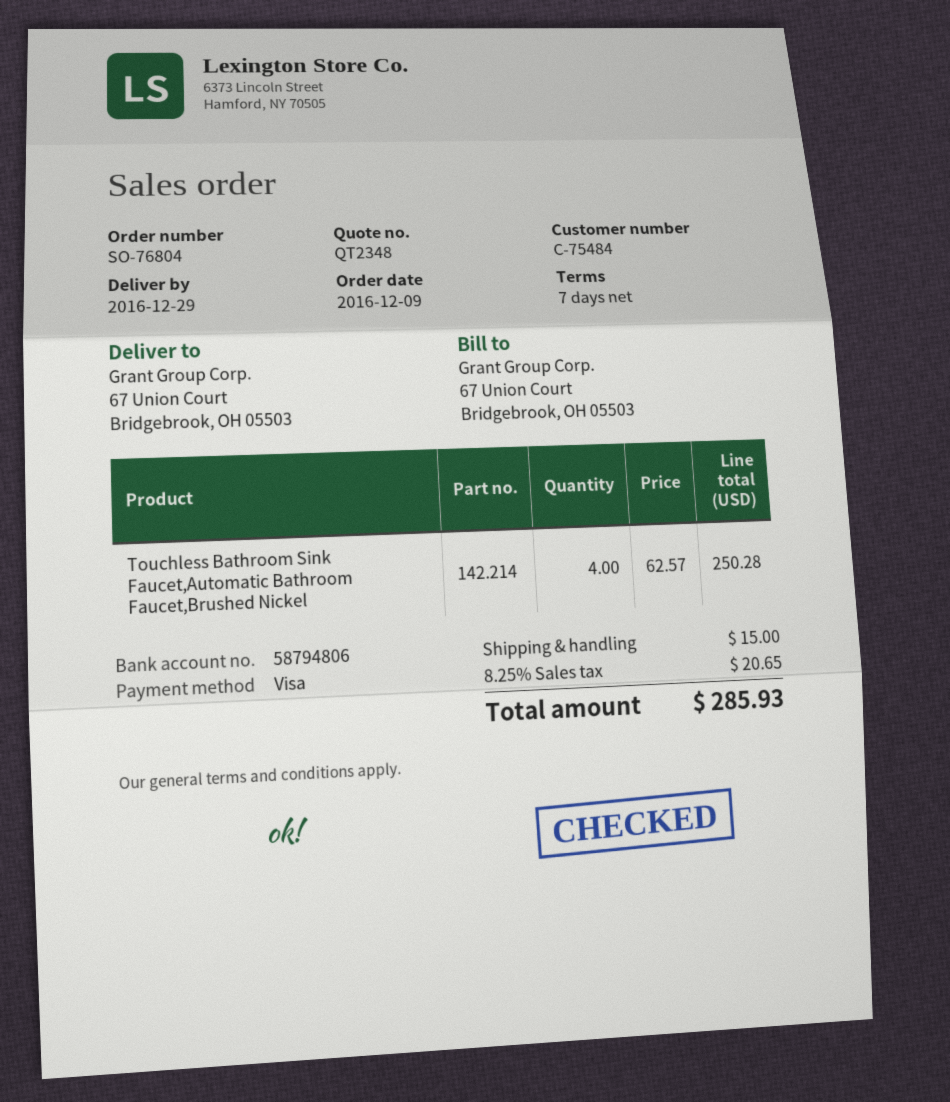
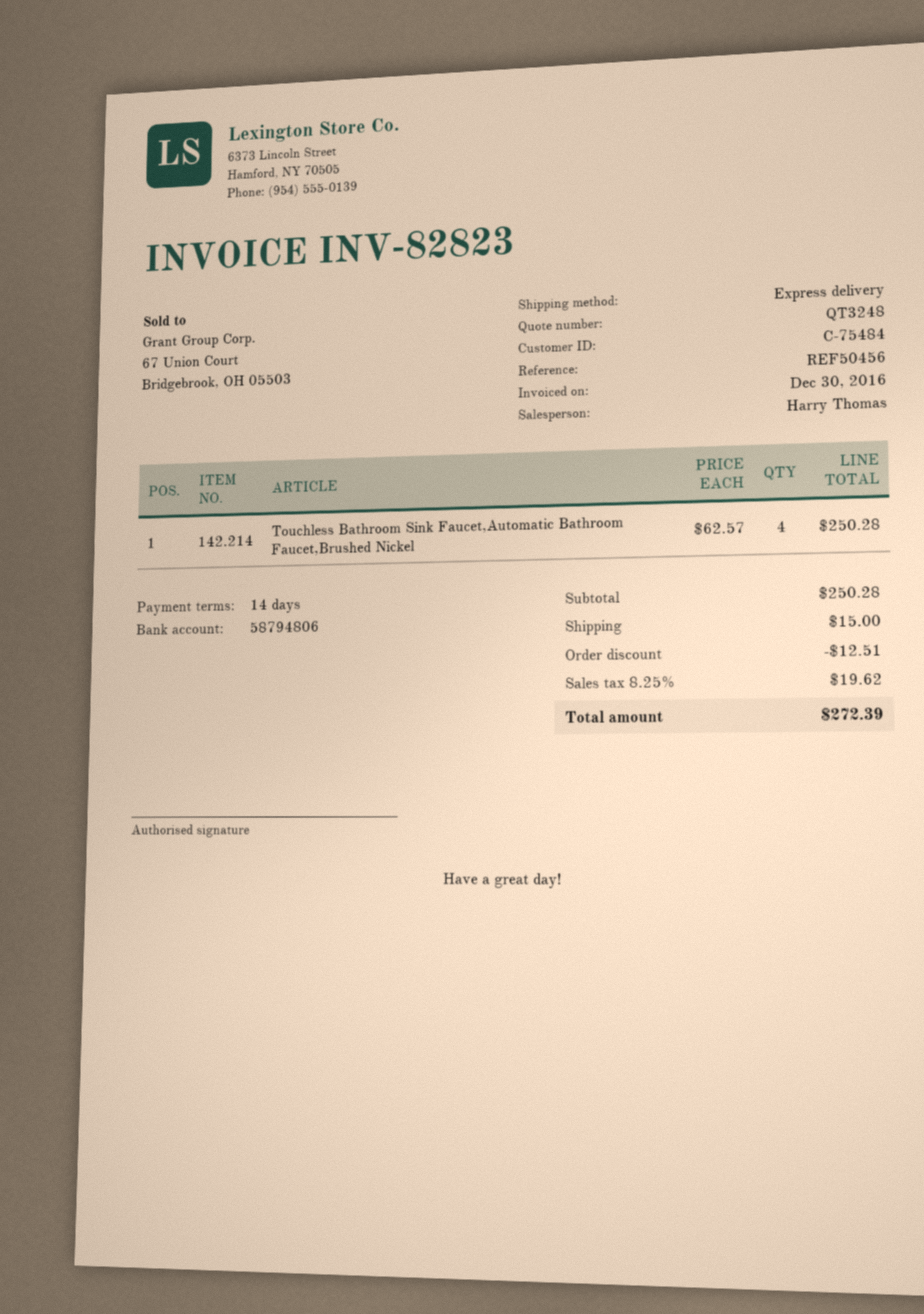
quote number: QT2348 -> QT3248
payment terms: 7 days -> 14 days
discount: none -> 12.51
tax: 8.25% = 20.65 -> 8.25% = 19.62
total: 285.93 -> 272.39

